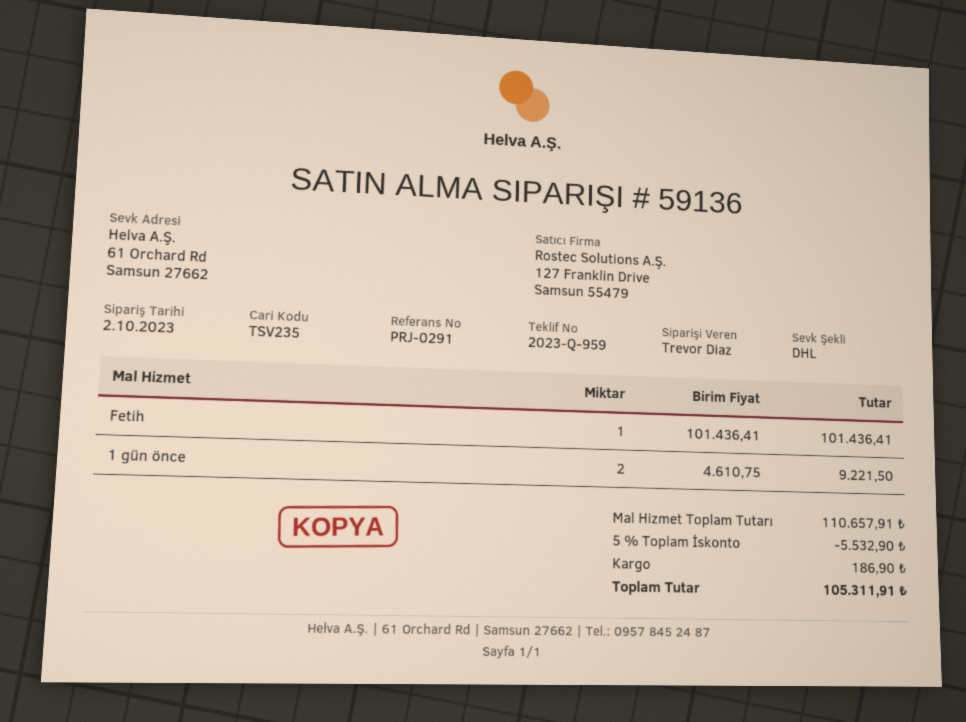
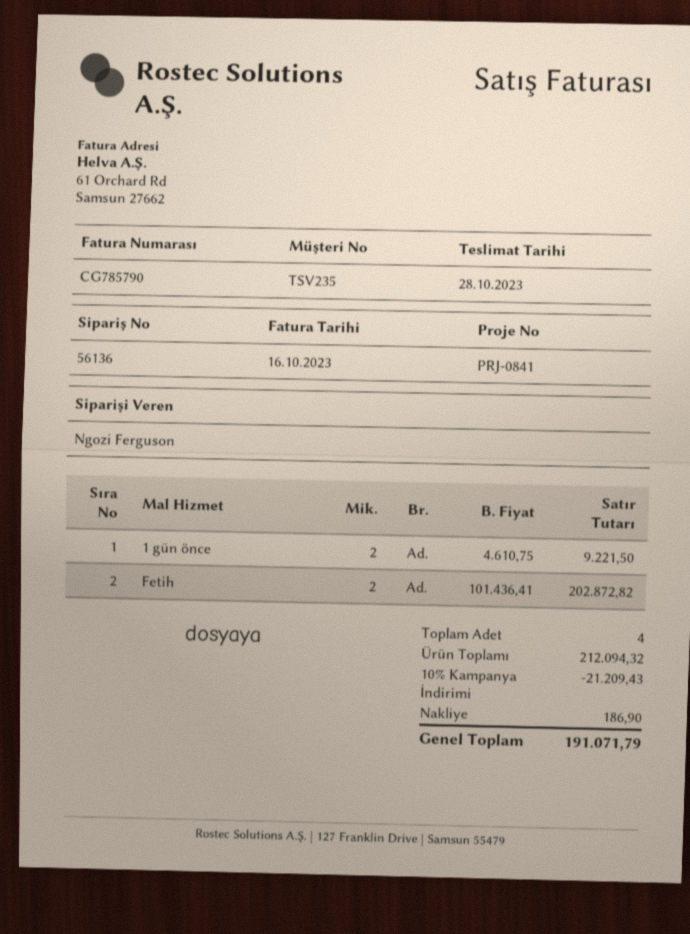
order number: 59136 -> 56136
reference: PRJ-0291 -> PRJ-0841
ordered by: Trevor Diaz -> Ngozi Ferguson
Fetih: 1 x 101436.41 = 101436.41 -> 2 x 101436.41 = 202872.82
subtotal: 110657.91 -> 212094.32
discount: 5% = 5532.90 -> 10% = 21209.43
total: 105311.91 -> 191071.79

